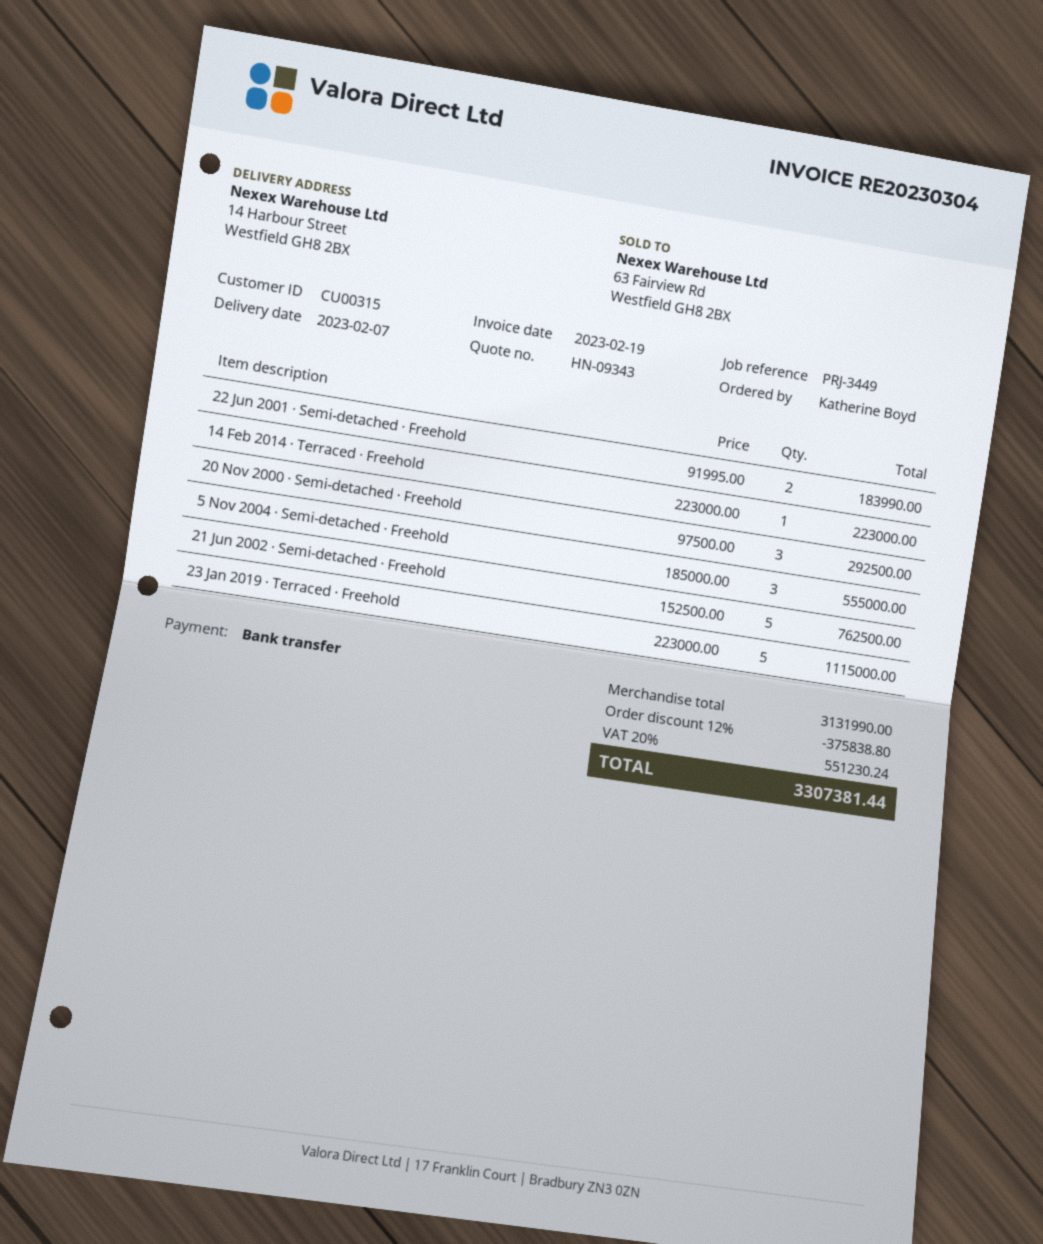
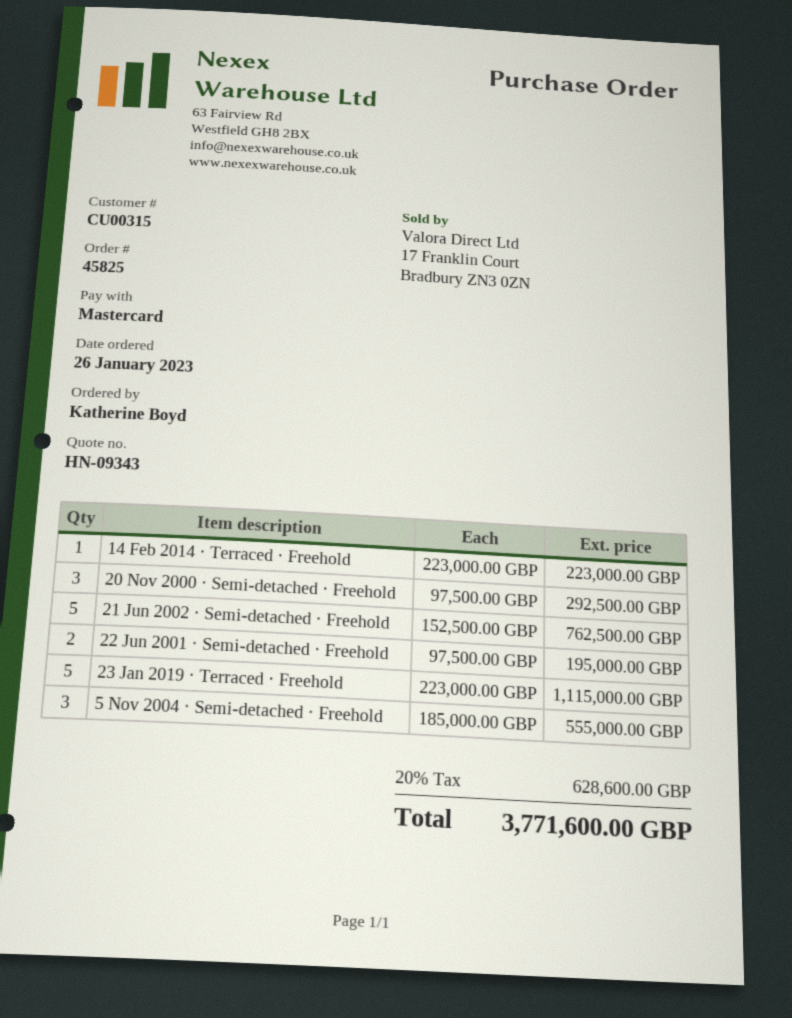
payment method: bank transfer -> Mastercard
22 Jun 2001 · Semi-detached · Freehold: 2 x 91995.00 = 183990.00 -> 2 x 97500.00 = 195000.00
discount: 12% = 375838.80 -> none
tax: 20% = 551230.24 -> 20% = 628600.00
total: 3307381.44 -> 3771600.00

